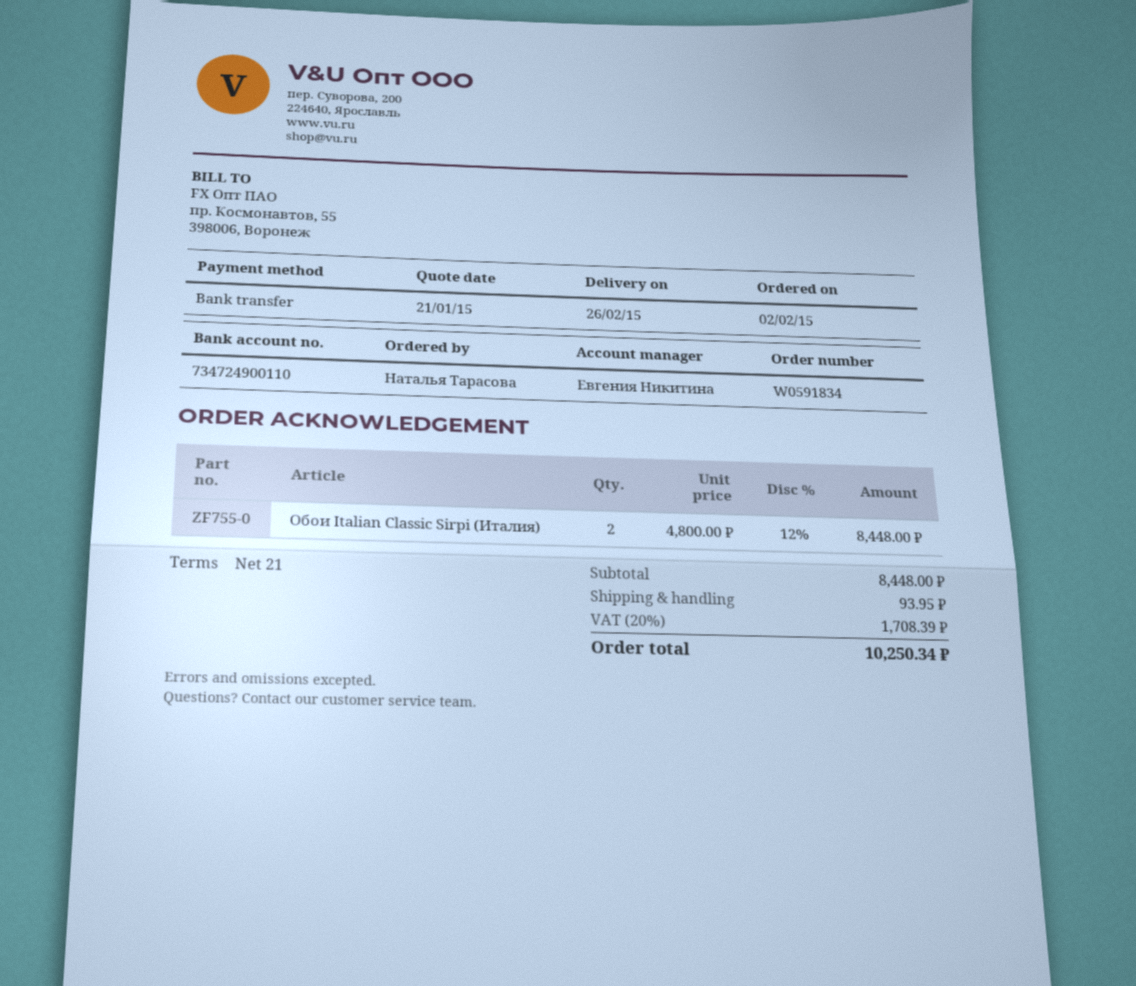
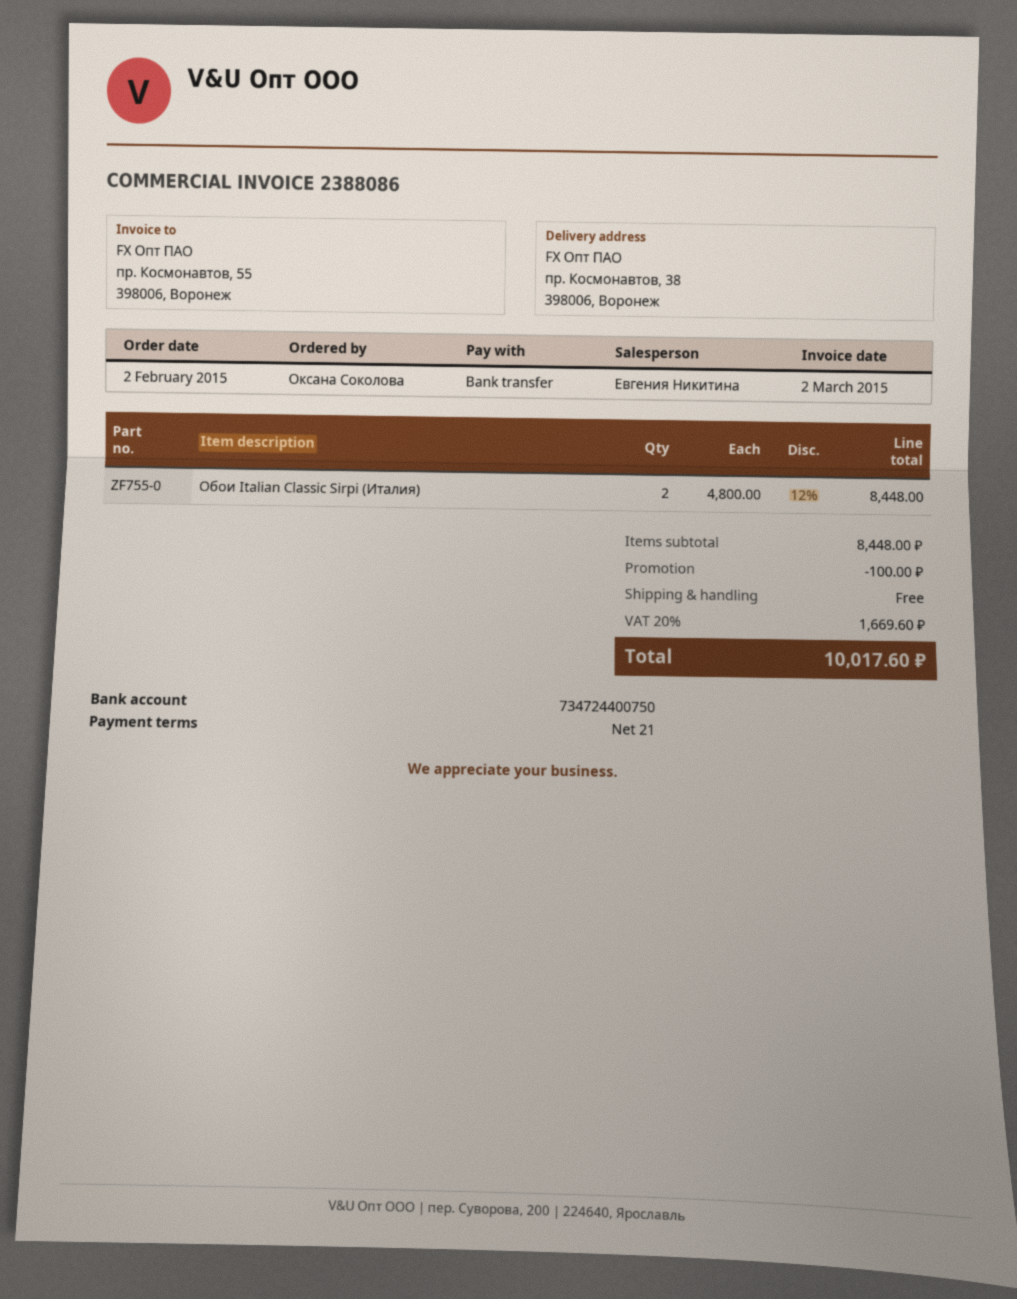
ordered by: Наталья Тарасова -> Оксана Соколова
bank account: 734724900110 -> 734724400750
discount: none -> 100.00
shipping: 93.95 -> 0.00
tax: 20% = 1708.39 -> 20% = 1669.60
total: 10250.34 -> 10017.60

